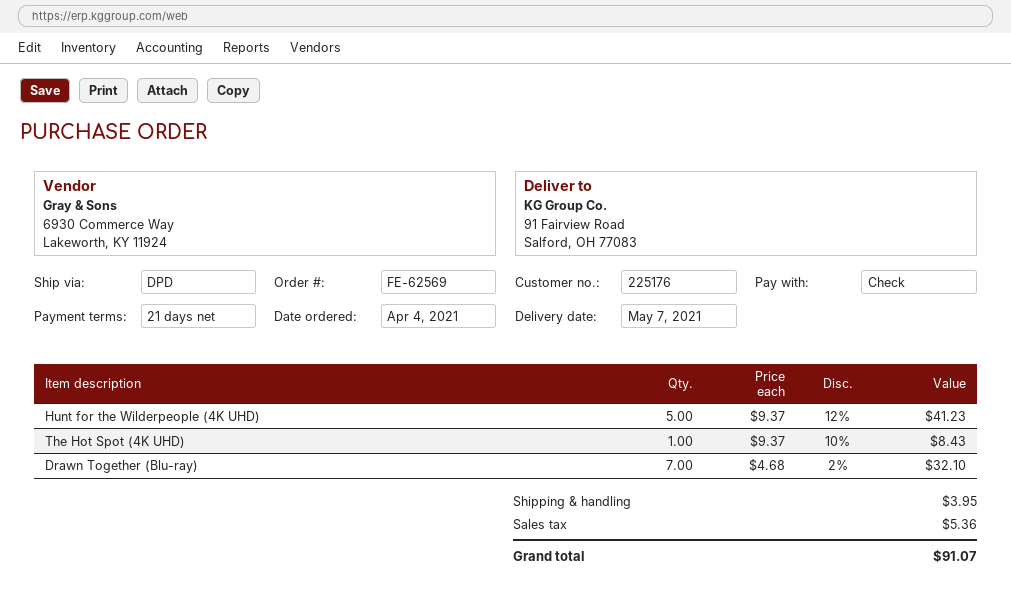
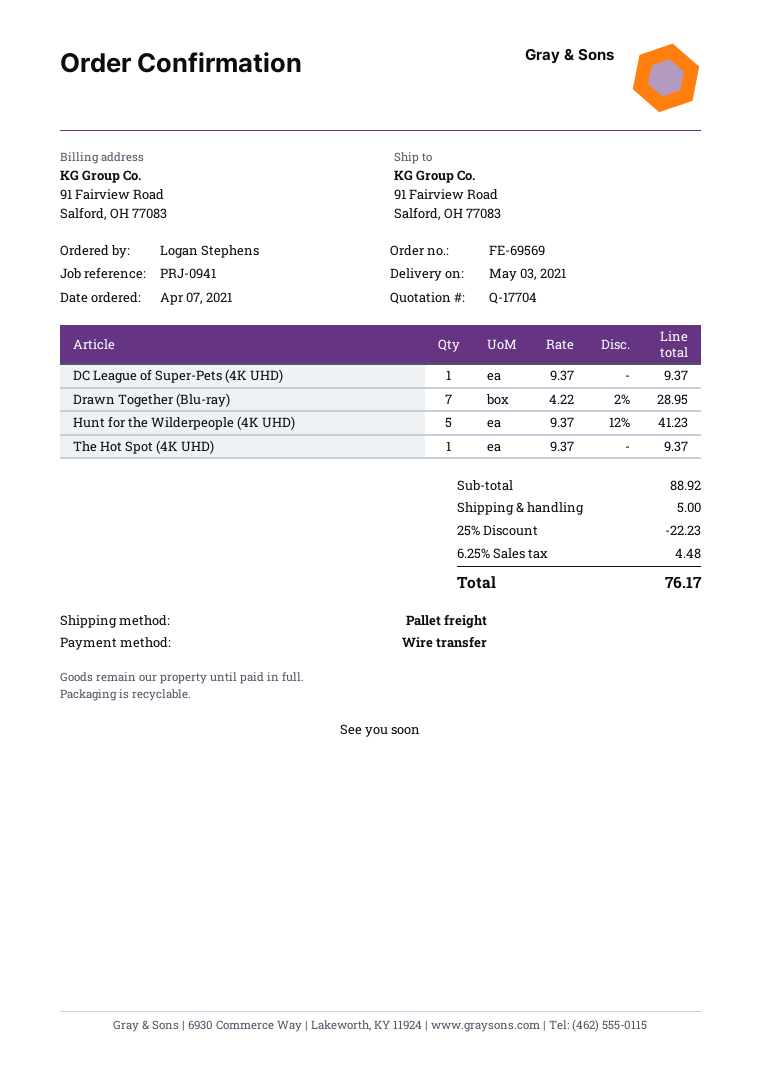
order number: FE-62569 -> FE-69569
order date: 2021-04-04 -> 2021-04-07
delivery date: 2021-05-07 -> 2021-05-03
payment method: cheque -> bank transfer
shipping method: DPD -> pallet freight
The Hot Spot (4K UHD): 1 x 9.37 - 10% = 8.43 -> 1 x 9.37 = 9.37
Drawn Together (Blu-ray): 7 x 4.68 - 2% = 32.10 -> 7 x 4.22 - 2% = 28.95
DC League of Super-Pets (4K UHD): none -> 1 x 9.37 = 9.37
discount: none -> 25% = 22.23
shipping: 3.95 -> 5.00
tax: 5.36 -> 4.48
total: 91.07 -> 76.17

